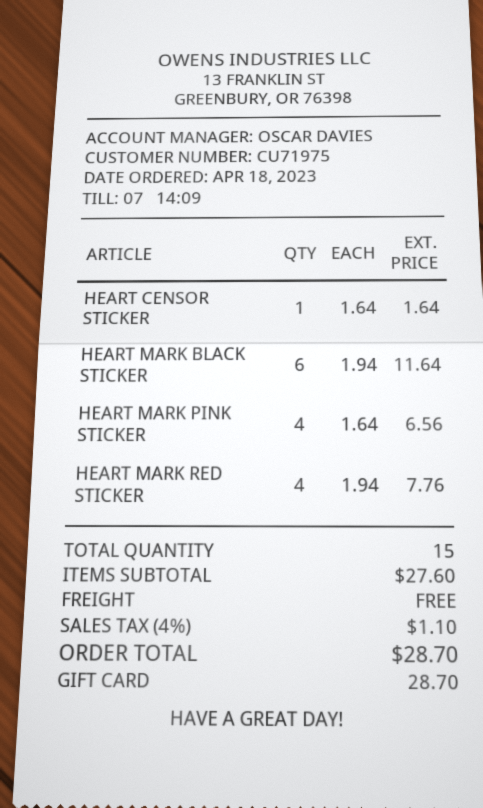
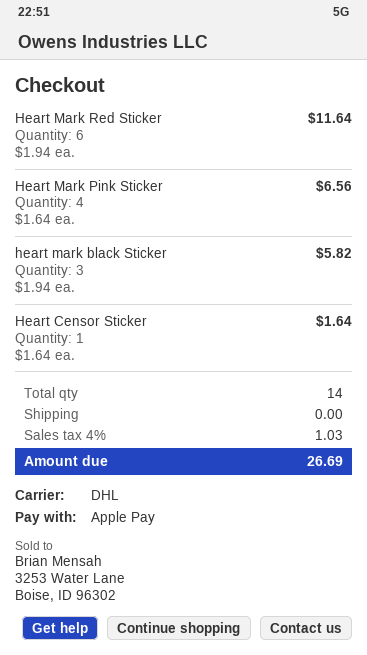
payment method: gift card -> Apple Pay
HEART MARK BLACK STICKER: 6 x 1.94 = 11.64 -> 3 x 1.94 = 5.82
HEART MARK RED STICKER: 4 x 1.94 = 7.76 -> 6 x 1.94 = 11.64
total quantity: 15 -> 14
tax: 4% = 1.10 -> 4% = 1.03
total: 28.70 -> 26.69

